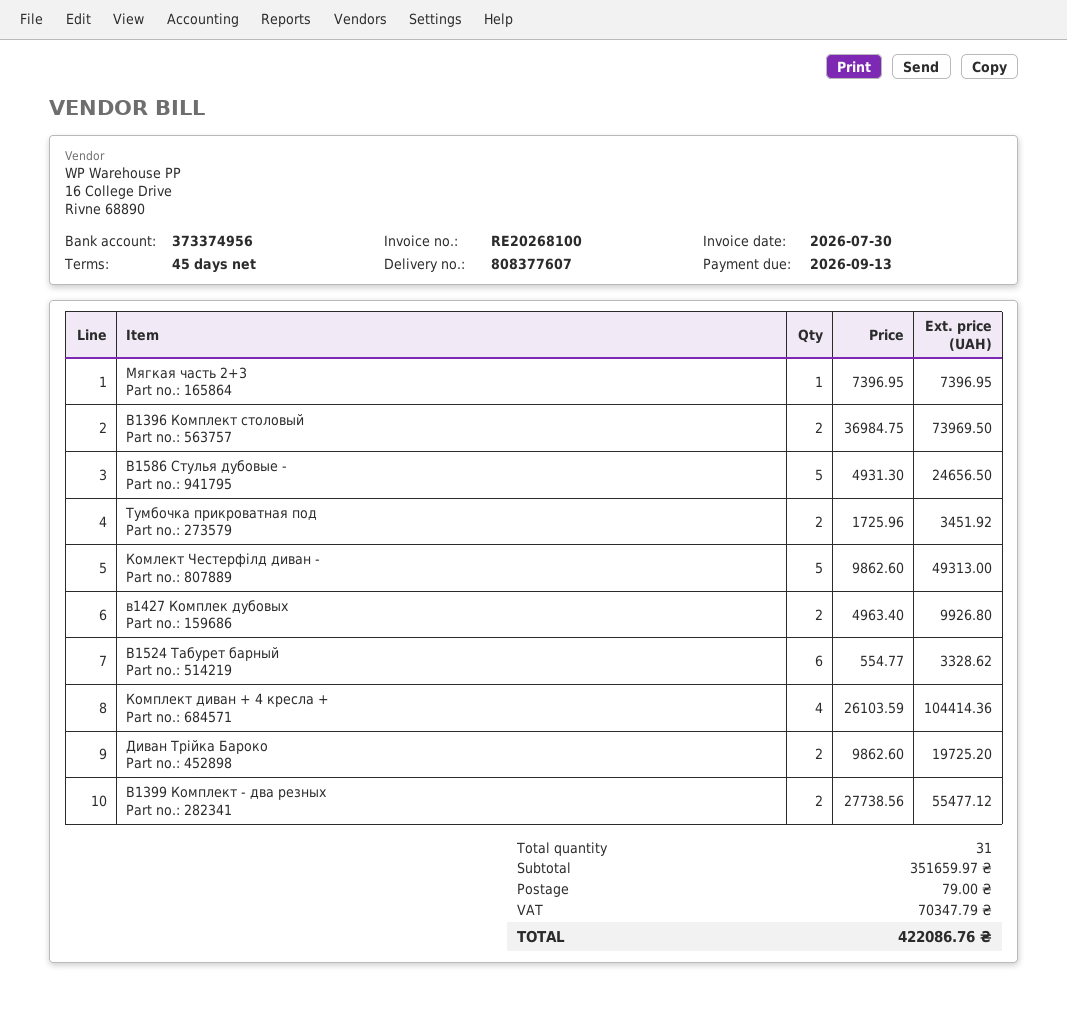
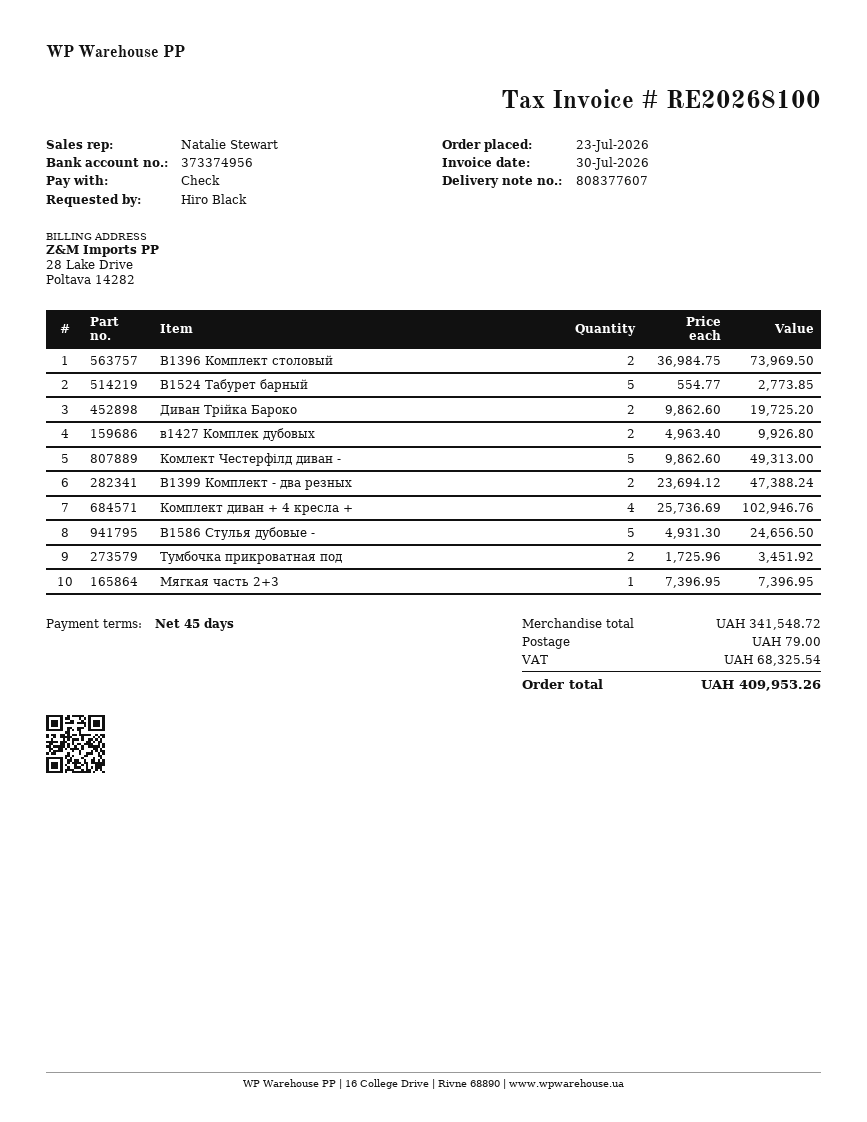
В1524 Табурет барный: 6 x 554.77 = 3328.62 -> 5 x 554.77 = 2773.85
Комплект диван + 4 кресла +: 4 x 26103.59 = 104414.36 -> 4 x 25736.69 = 102946.76
В1399 Комплект - два резных: 2 x 27738.56 = 55477.12 -> 2 x 23694.12 = 47388.24
subtotal: 351659.97 -> 341548.72
tax: 70347.79 -> 68325.54
total: 422086.76 -> 409953.26

